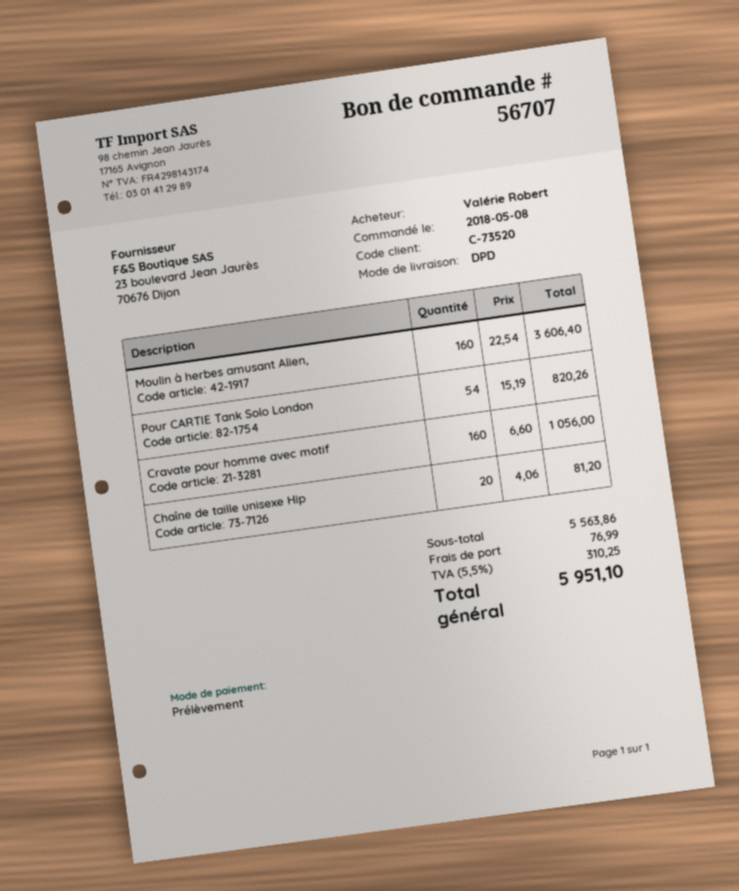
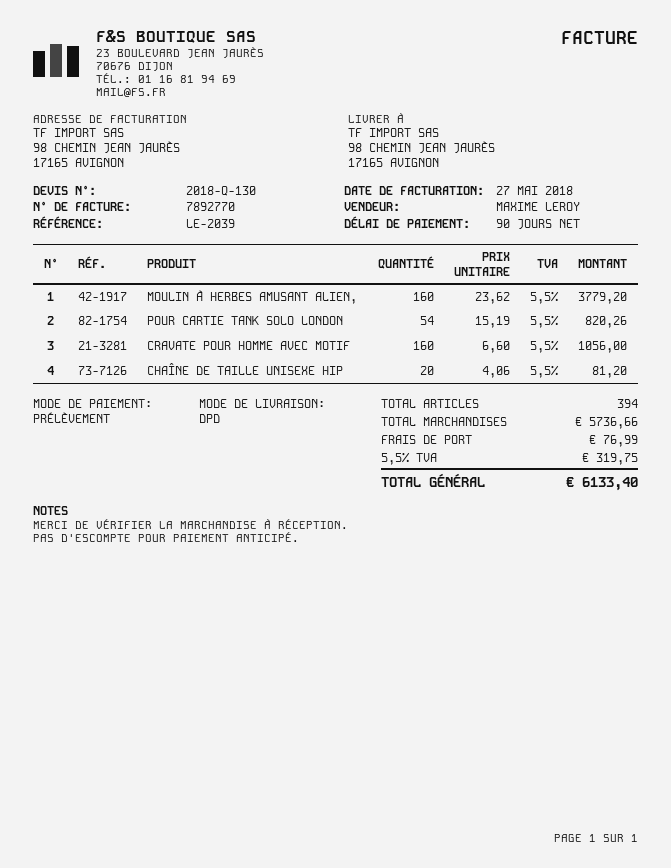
Moulin à herbes amusant Alien,: 160 x 22.54 = 3606.40 -> 160 x 23.62 = 3779.20
subtotal: 5563.86 -> 5736.66
tax: 5.5% = 310.25 -> 5.5% = 319.75
total: 5951.10 -> 6133.40

